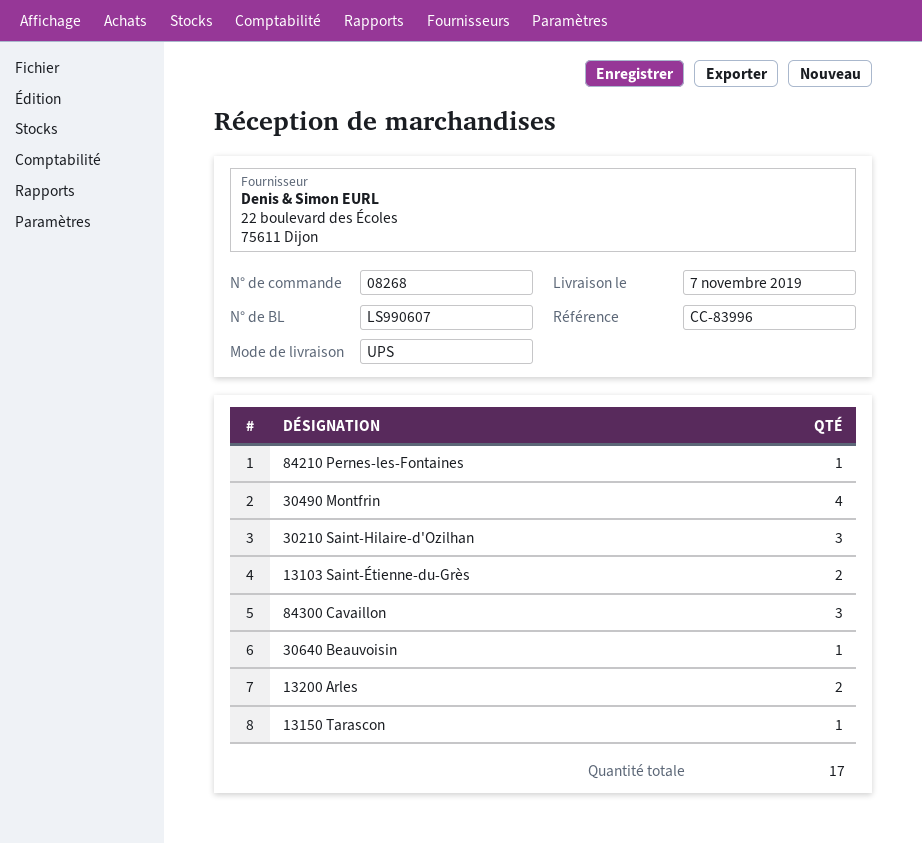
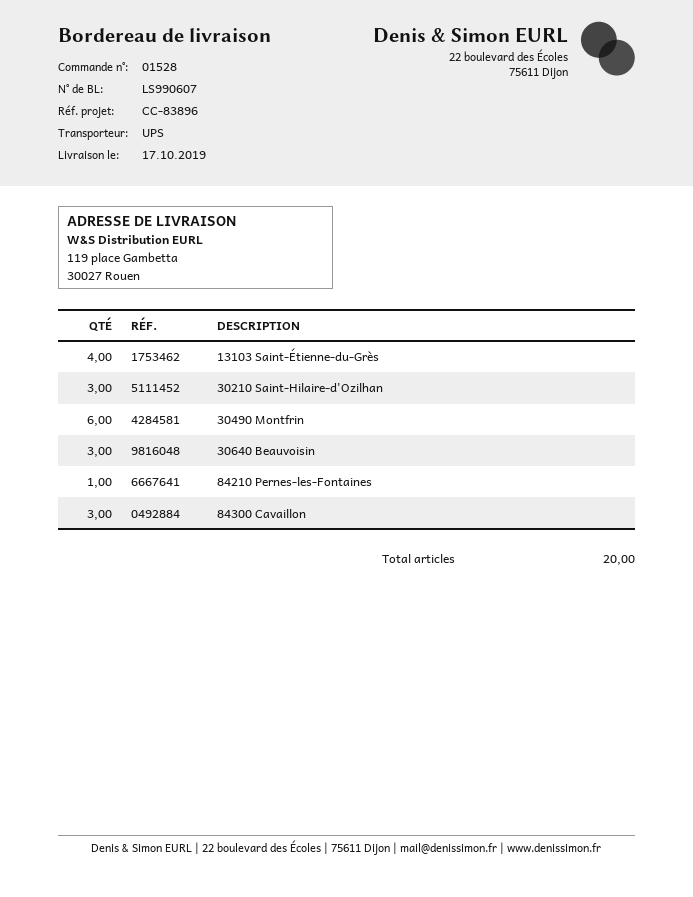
order number: 08268 -> 01528
delivery date: 2019-11-07 -> 2019-10-17
reference: CC-83996 -> CC-83896
30490 Montfrin: 4 -> 6
13103 Saint-Étienne-du-Grès: 2 -> 4
30640 Beauvoisin: 1 -> 3
13200 Arles: 2 -> none
13150 Tarascon: 1 -> none
total quantity: 17 -> 20

